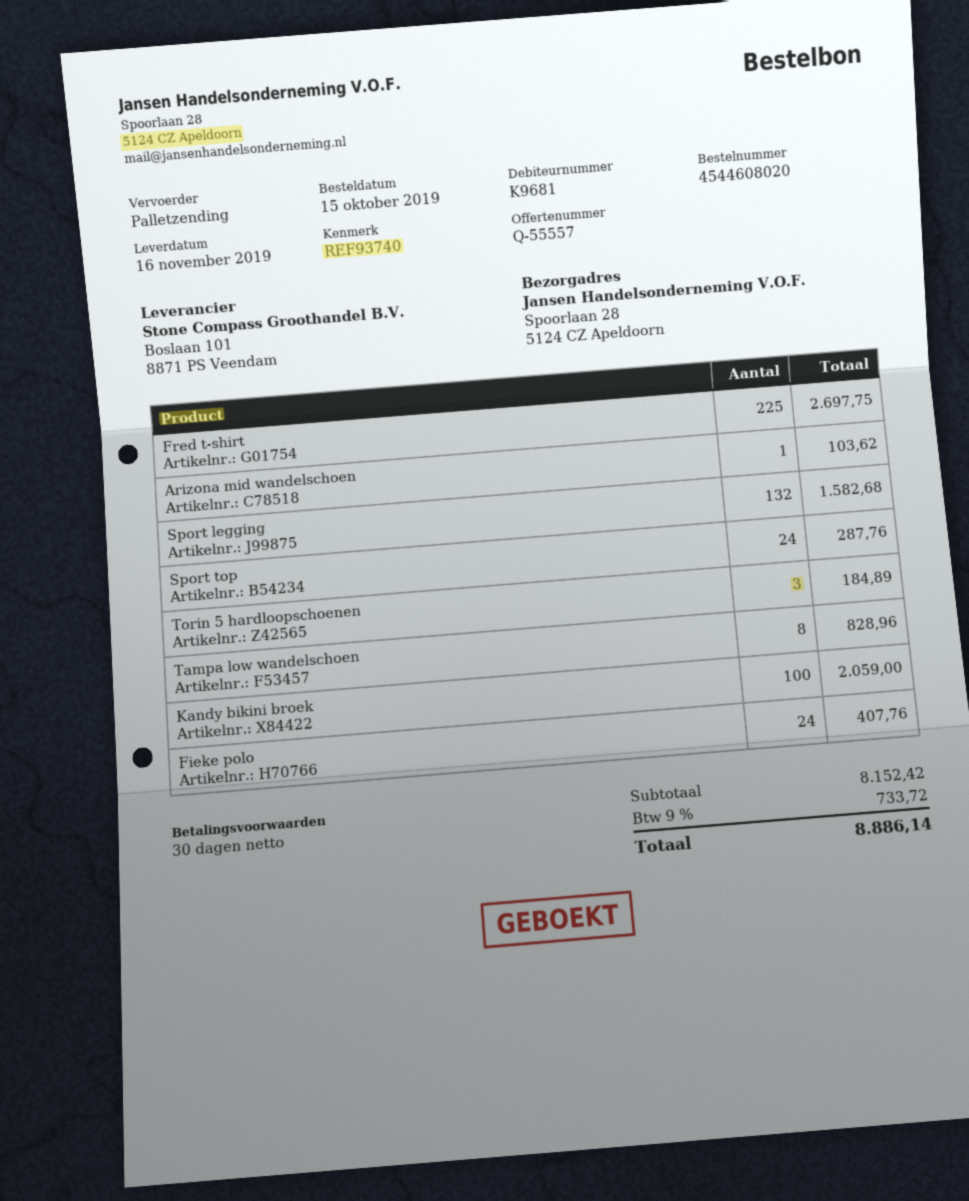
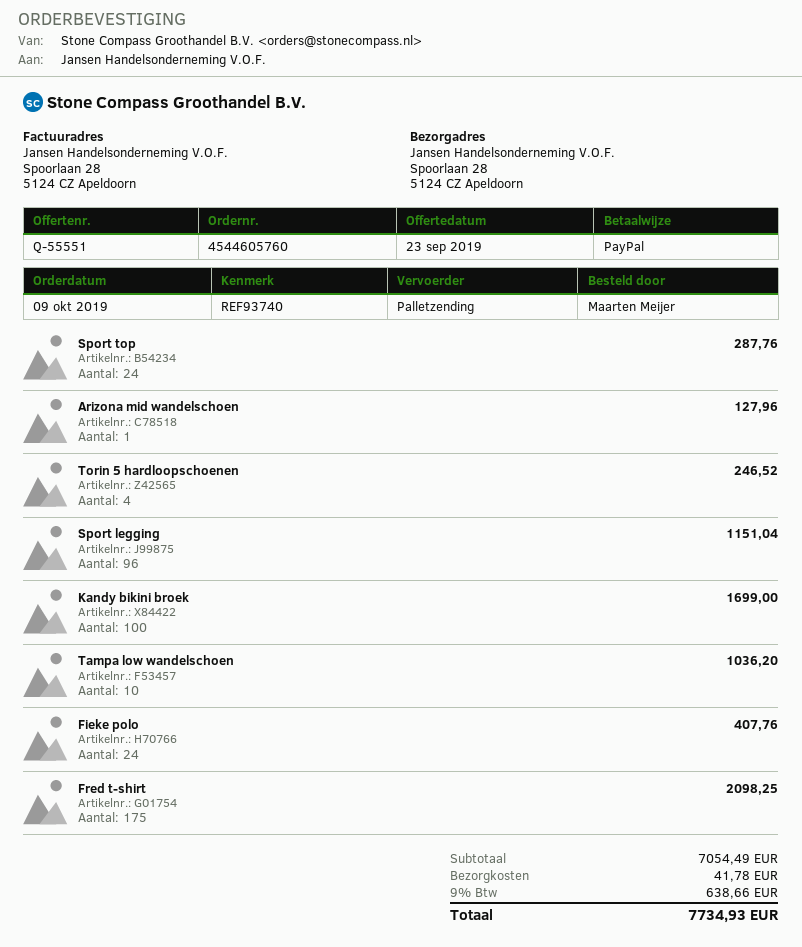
quote number: Q-55557 -> Q-55551
order number: 4544608020 -> 4544605760
order date: 2019-10-15 -> 2019-10-09
Fred t-shirt: 225 for 2697.75 -> 175 for 2098.25
Arizona mid wandelschoen: 1 for 103.62 -> 1 for 127.96
Sport legging: 132 for 1582.68 -> 96 for 1151.04
Torin 5 hardloopschoenen: 3 for 184.89 -> 4 for 246.52
Tampa low wandelschoen: 8 for 828.96 -> 10 for 1036.20
Kandy bikini broek: 100 for 2059.00 -> 100 for 1699.00
subtotal: 8152.42 -> 7054.49
shipping: none -> 41.78
tax: 9% = 733.72 -> 9% = 638.66
total: 8886.14 -> 7734.93

